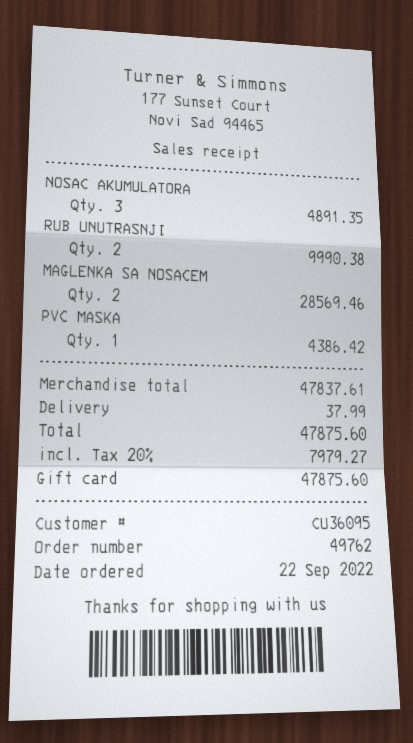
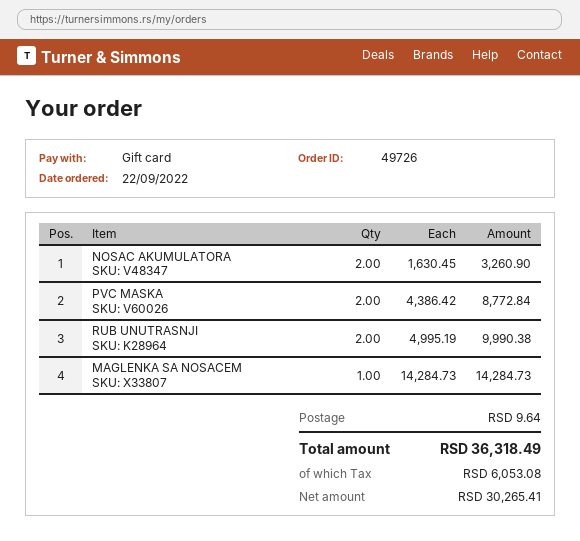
order number: 49762 -> 49726
NOSAC AKUMULATORA: 3 for 4891.35 -> 2 for 3260.90
MAGLENKA SA NOSACEM: 2 for 28569.46 -> 1 for 14284.73
PVC MASKA: 1 for 4386.42 -> 2 for 8772.84
shipping: 37.99 -> 9.64
tax: 7979.27 -> 6053.08
total: 47875.60 -> 36318.49

